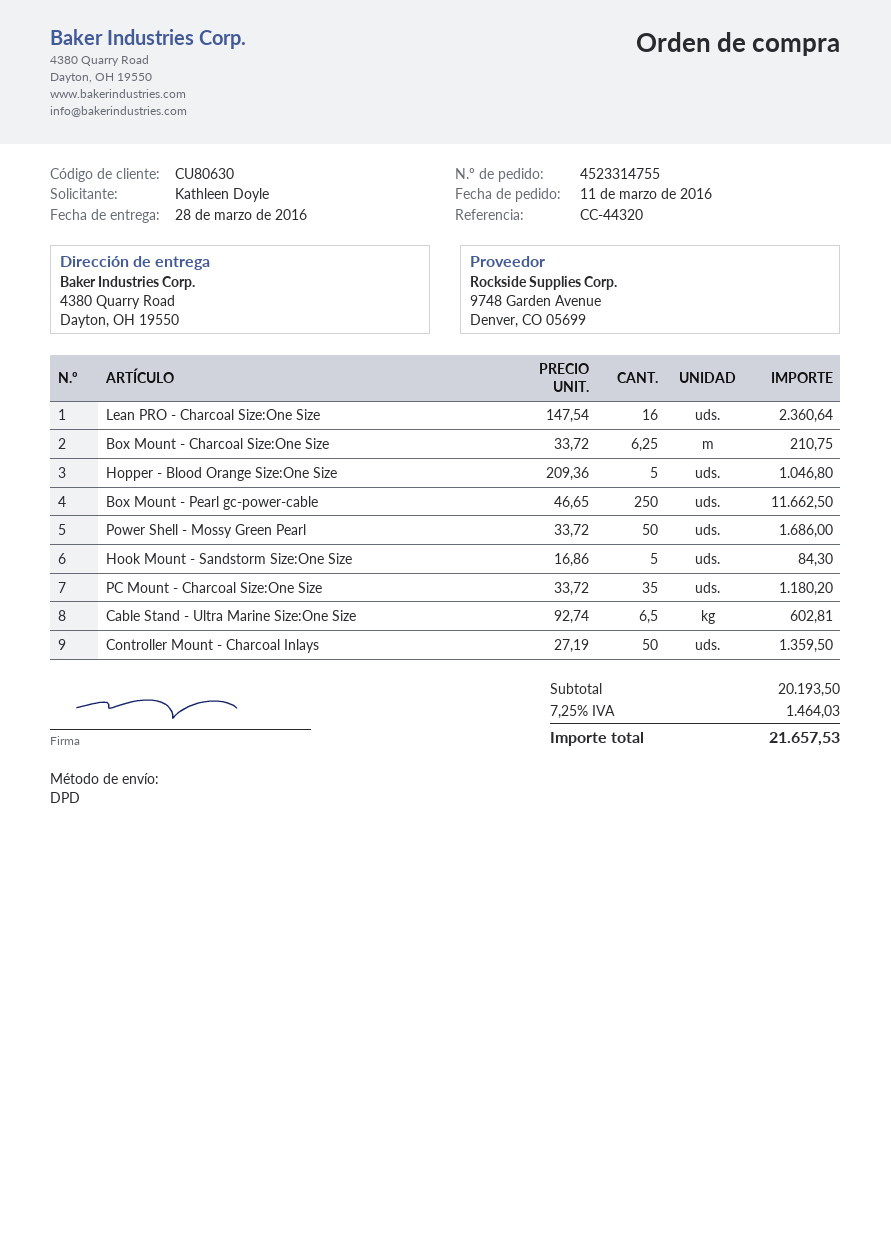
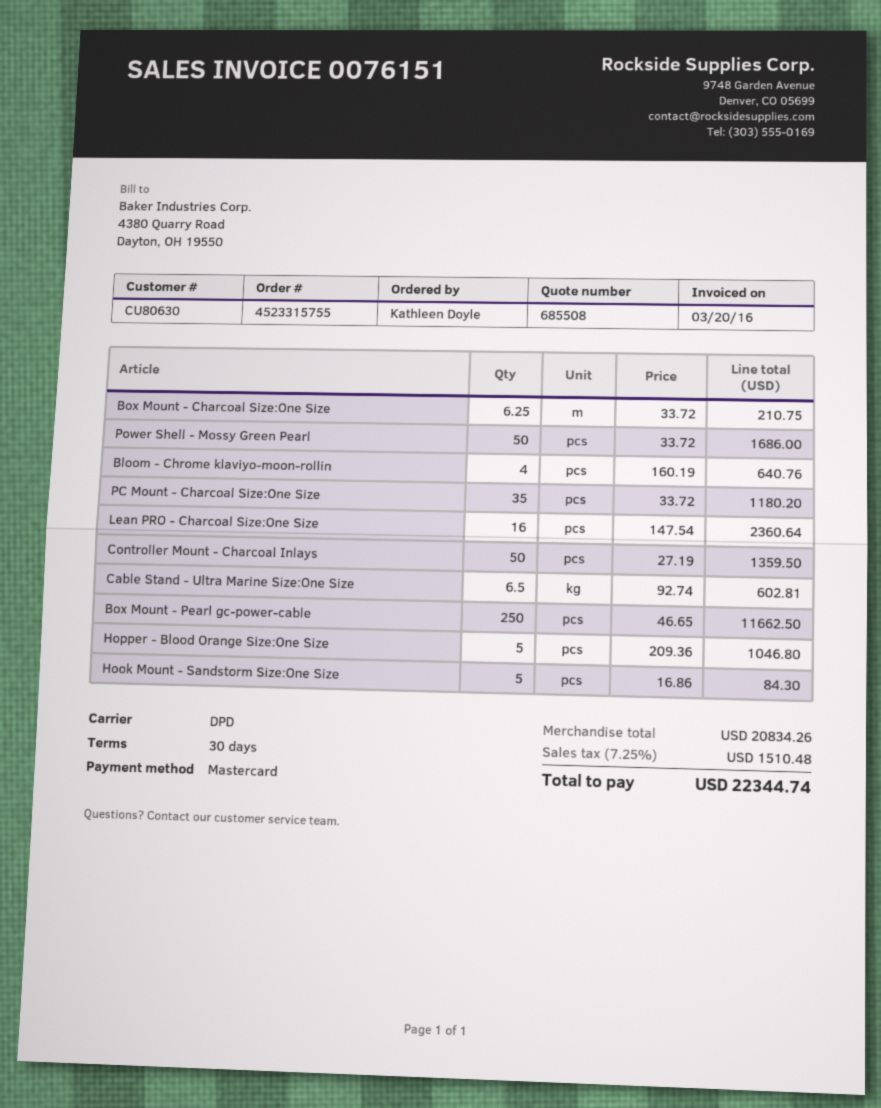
order number: 4523314755 -> 4523315755
Bloom - Chrome klaviyo-moon-rollin: none -> 4 x 160.19 = 640.76
subtotal: 20193.50 -> 20834.26
tax: 7.25% = 1464.03 -> 7.25% = 1510.48
total: 21657.53 -> 22344.74

